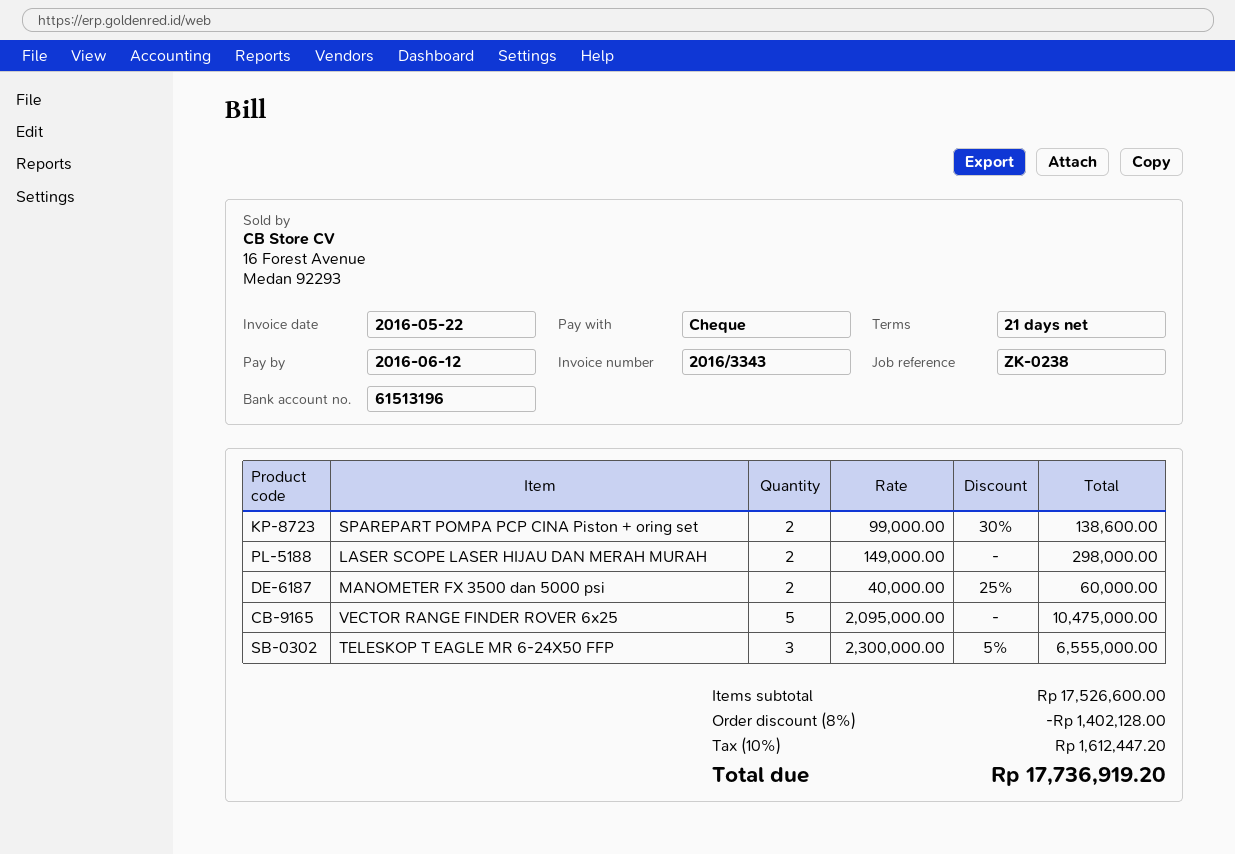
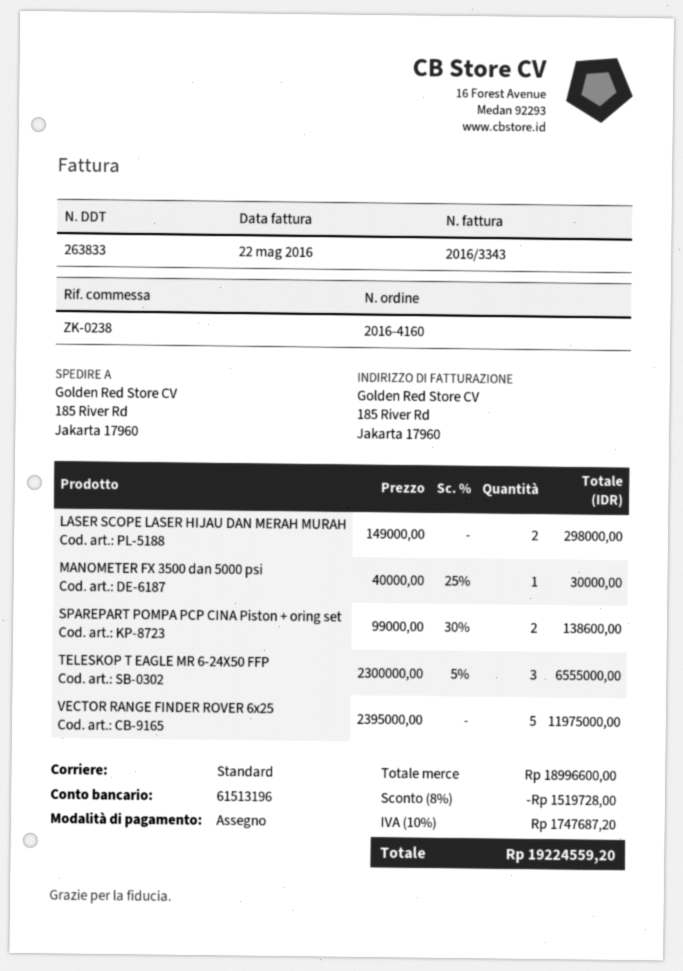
MANOMETER FX 3500 dan 5000 psi: 2 x 40000.00 - 25% = 60000.00 -> 1 x 40000.00 - 25% = 30000.00
VECTOR RANGE FINDER ROVER 6x25: 5 x 2095000.00 = 10475000.00 -> 5 x 2395000.00 = 11975000.00
subtotal: 17526600.00 -> 18996600.00
discount: 8% = 1402128.00 -> 8% = 1519728.00
tax: 10% = 1612447.20 -> 10% = 1747687.20
total: 17736919.20 -> 19224559.20

